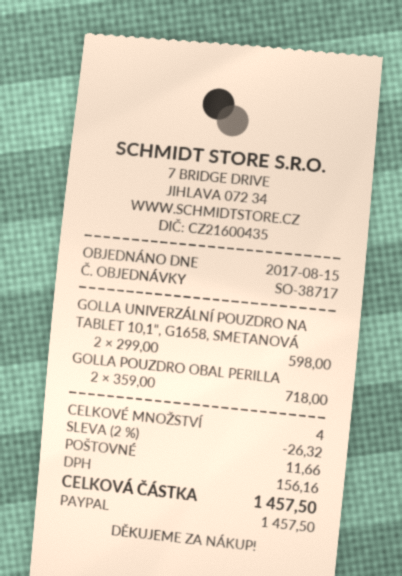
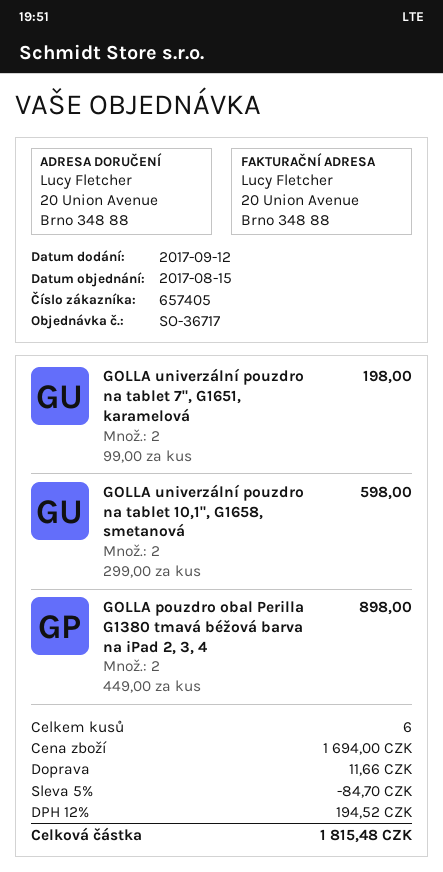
order number: SO-38717 -> SO-36717
GOLLA POUZDRO OBAL PERILLA: 2 x 359.00 = 718.00 -> 2 x 449.00 = 898.00
GOLLA univerzální pouzdro na tablet 7", G1651, karamelová: none -> 2 x 99.00 = 198.00
total quantity: 4 -> 6
discount: 2% = 26.32 -> 5% = 84.70
tax: 156.16 -> 194.52
total: 1457.50 -> 1815.48

